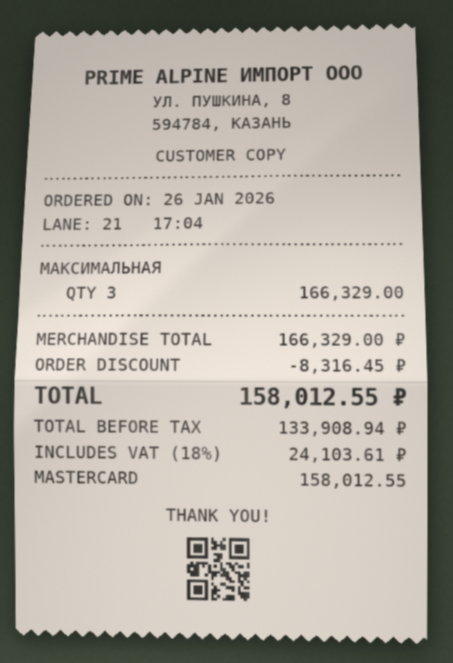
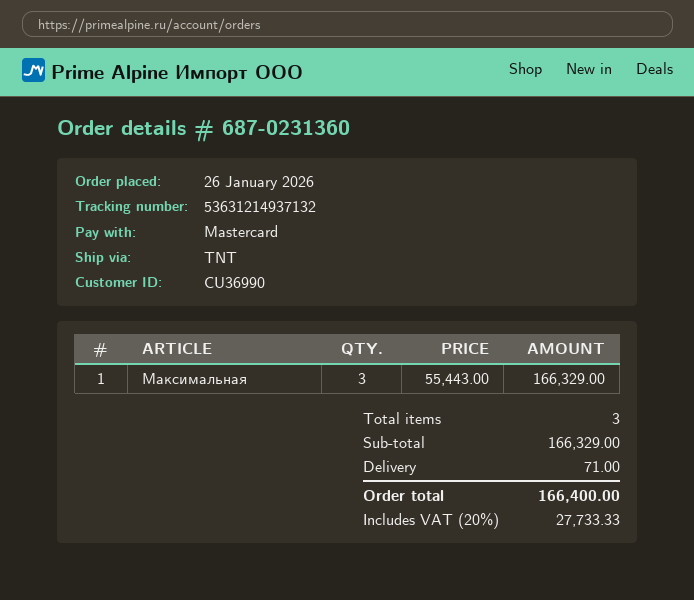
discount: 8316.45 -> none
shipping: none -> 71.00
tax: 18% = 24103.61 -> 20% = 27733.33
total: 158012.55 -> 166400.00

